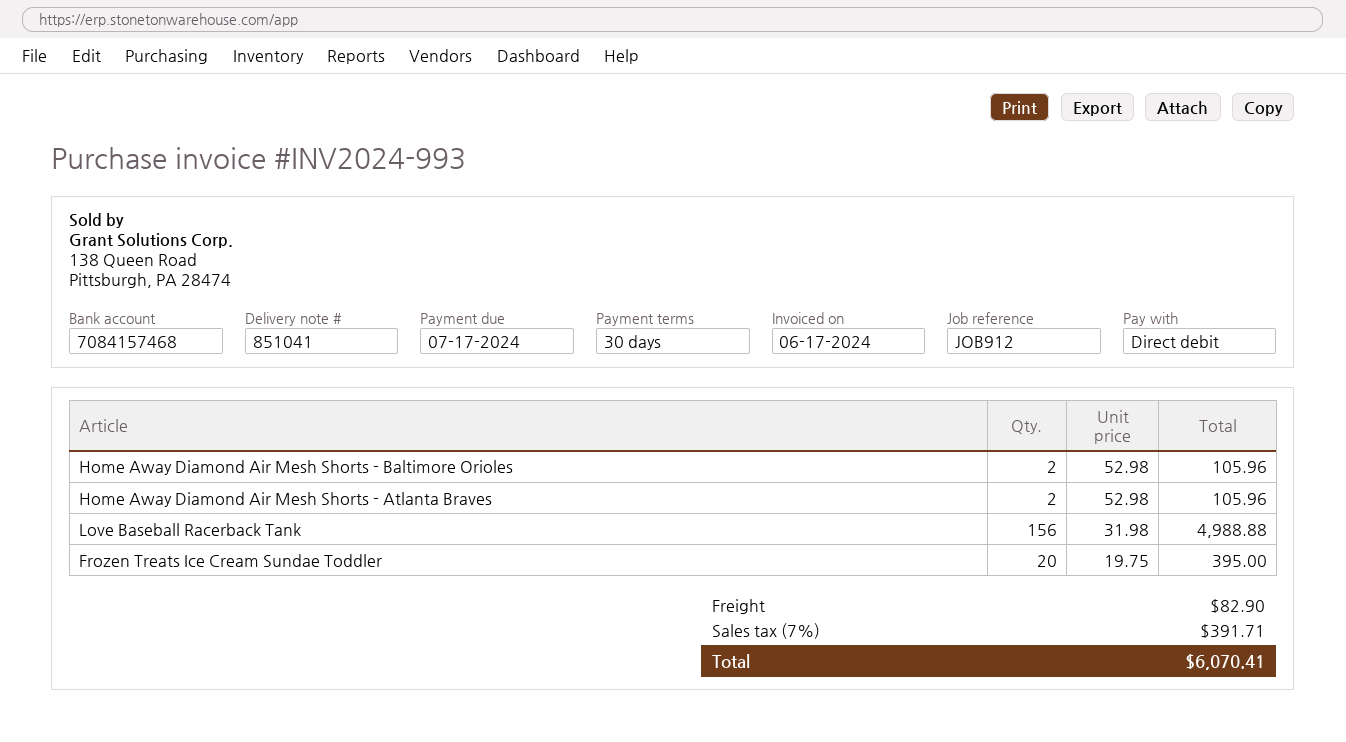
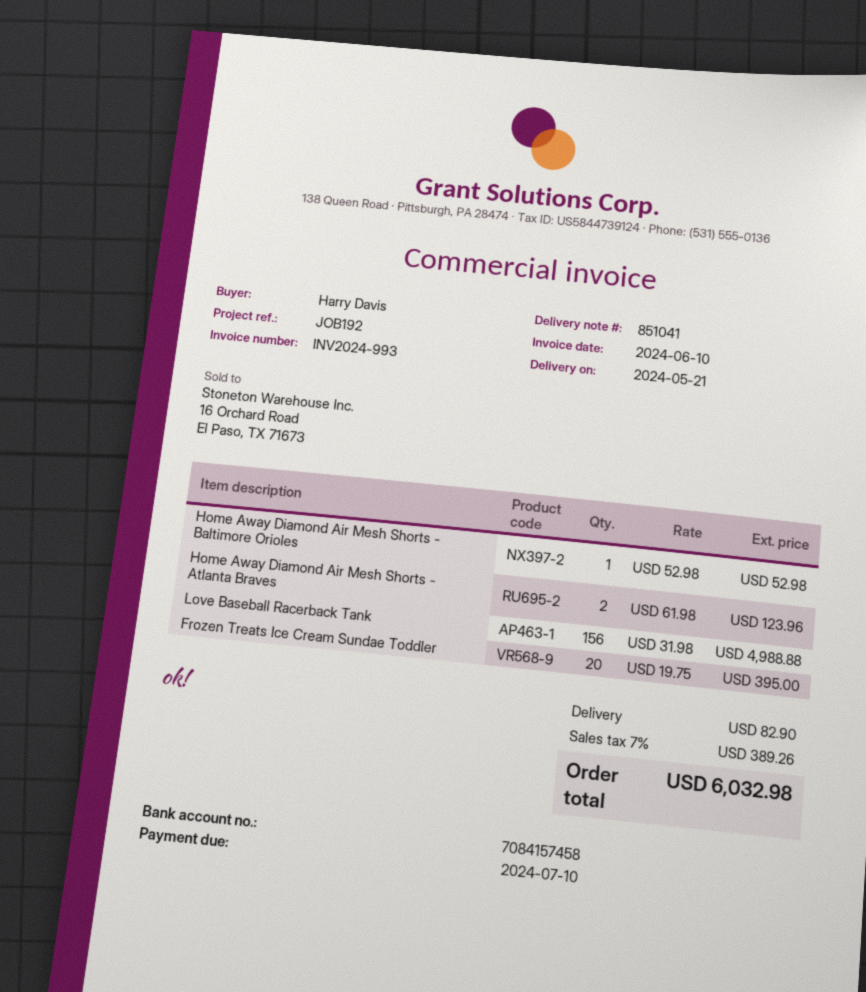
invoice date: 2024-06-17 -> 2024-06-10
due date: 2024-07-17 -> 2024-07-10
reference: JOB912 -> JOB192
bank account: 7084157468 -> 7084157458
Home Away Diamond Air Mesh Shorts - Baltimore Orioles: 2 x 52.98 = 105.96 -> 1 x 52.98 = 52.98
Home Away Diamond Air Mesh Shorts - Atlanta Braves: 2 x 52.98 = 105.96 -> 2 x 61.98 = 123.96
tax: 7% = 391.71 -> 7% = 389.26
total: 6070.41 -> 6032.98

